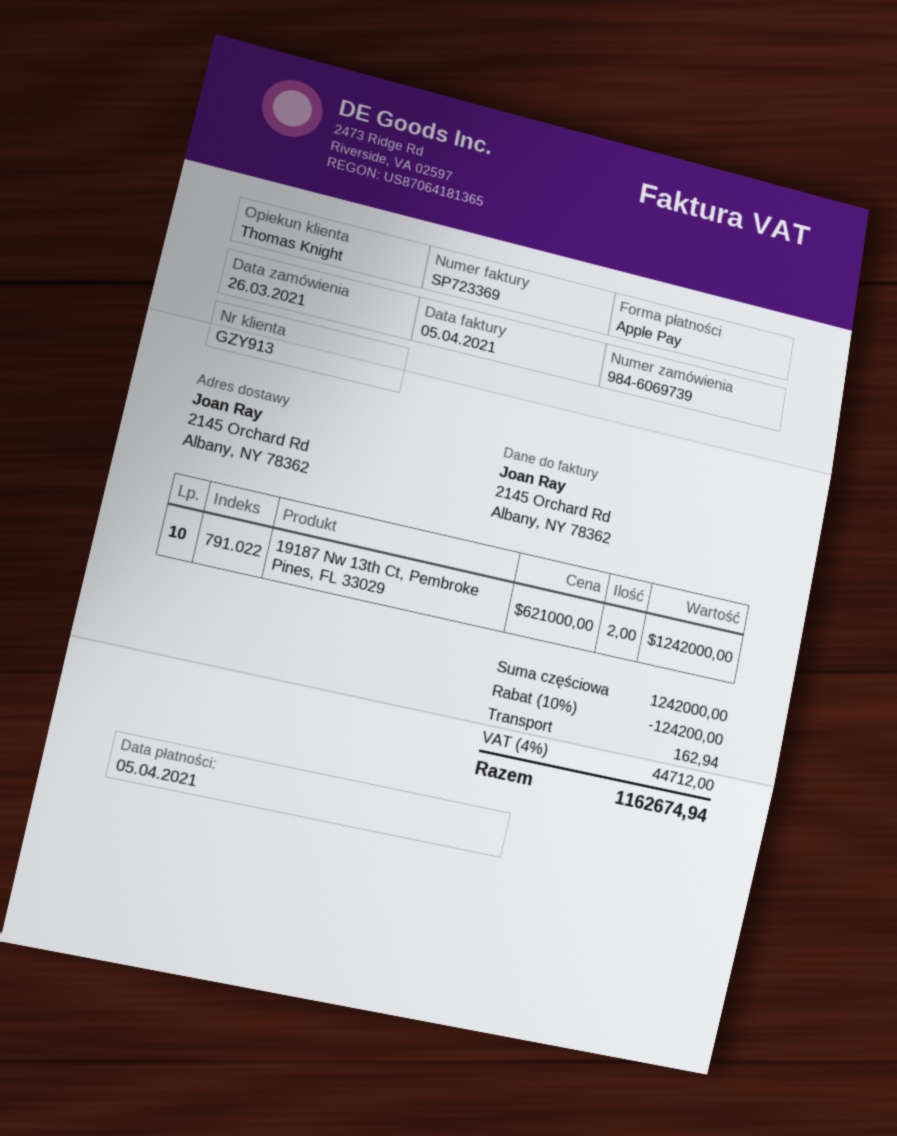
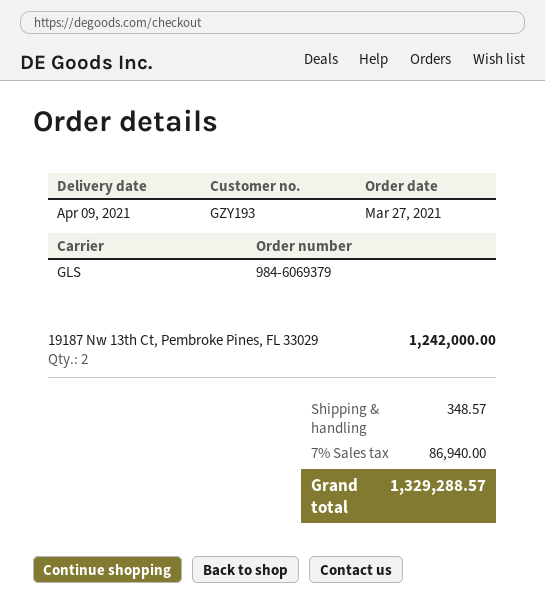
order number: 984-6069739 -> 984-6069379
order date: 2021-03-26 -> 2021-03-27
customer number: GZY913 -> GZY193
discount: 10% = 124200.00 -> none
shipping: 162.94 -> 348.57
tax: 4% = 44712.00 -> 7% = 86940.00
total: 1162674.94 -> 1329288.57

